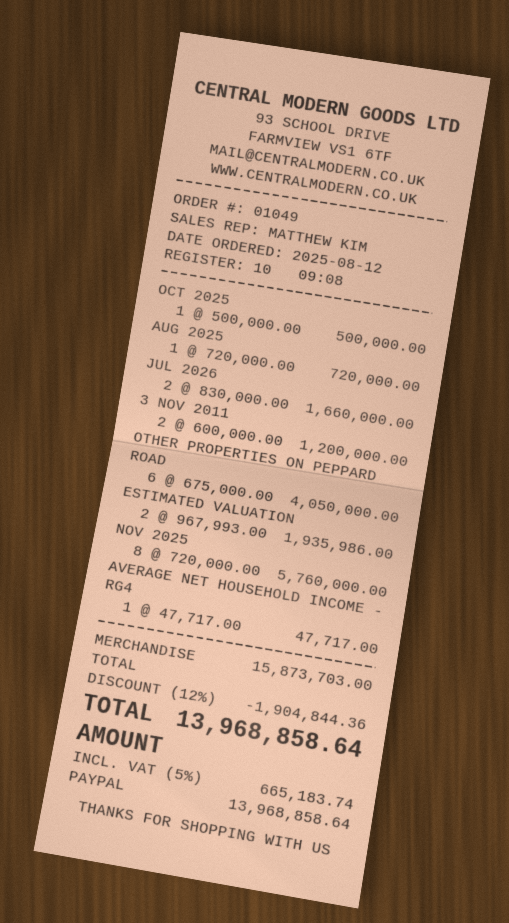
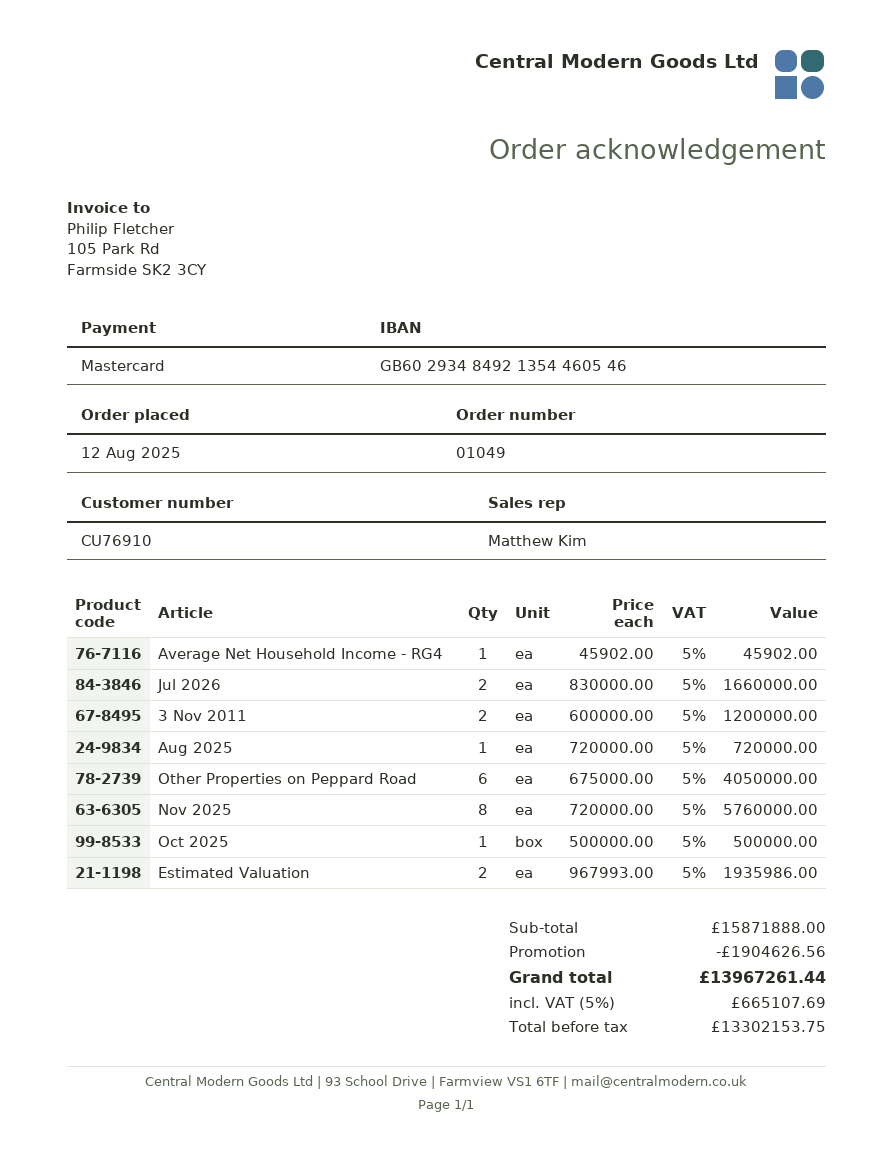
payment method: PayPal -> Mastercard
AVERAGE NET HOUSEHOLD INCOME - RG4: 1 x 47717.00 = 47717.00 -> 1 x 45902.00 = 45902.00
subtotal: 15873703.00 -> 15871888.00
discount: 1904844.36 -> 1904626.56
tax: 5% = 665183.74 -> 5% = 665107.69
total: 13968858.64 -> 13967261.44

